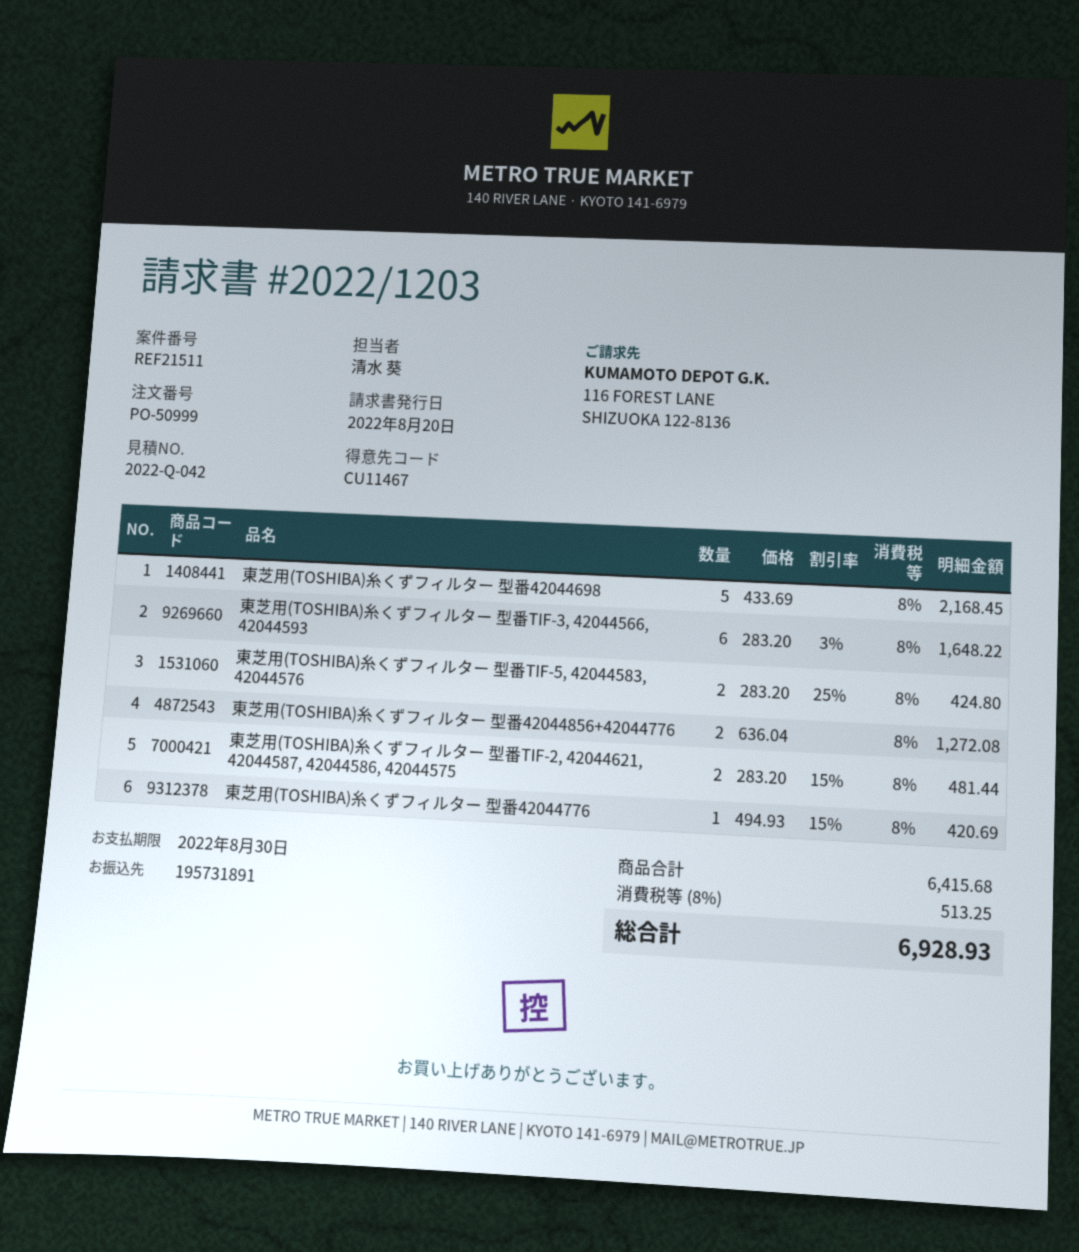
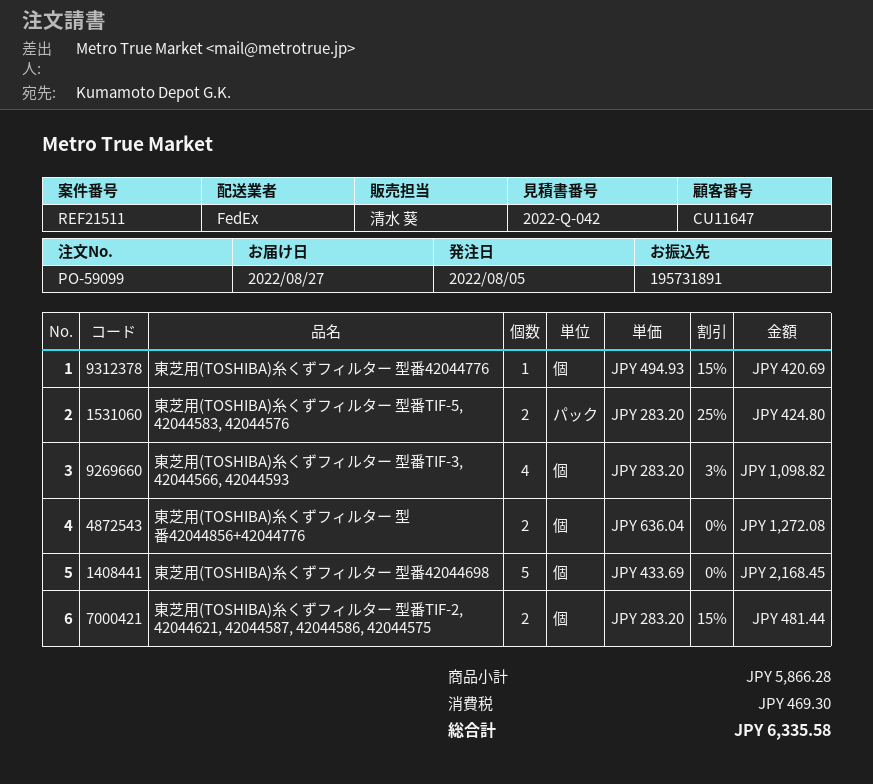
order number: PO-50999 -> PO-59099
customer number: CU11467 -> CU11647
東芝用(TOSHIBA)糸くずフィルター 型番TIF-3, 42044566, 42044593: 6 x 283.20 - 3% = 1648.22 -> 4 x 283.20 - 3% = 1098.82
subtotal: 6415.68 -> 5866.28
tax: 513.25 -> 469.30
total: 6928.93 -> 6335.58

